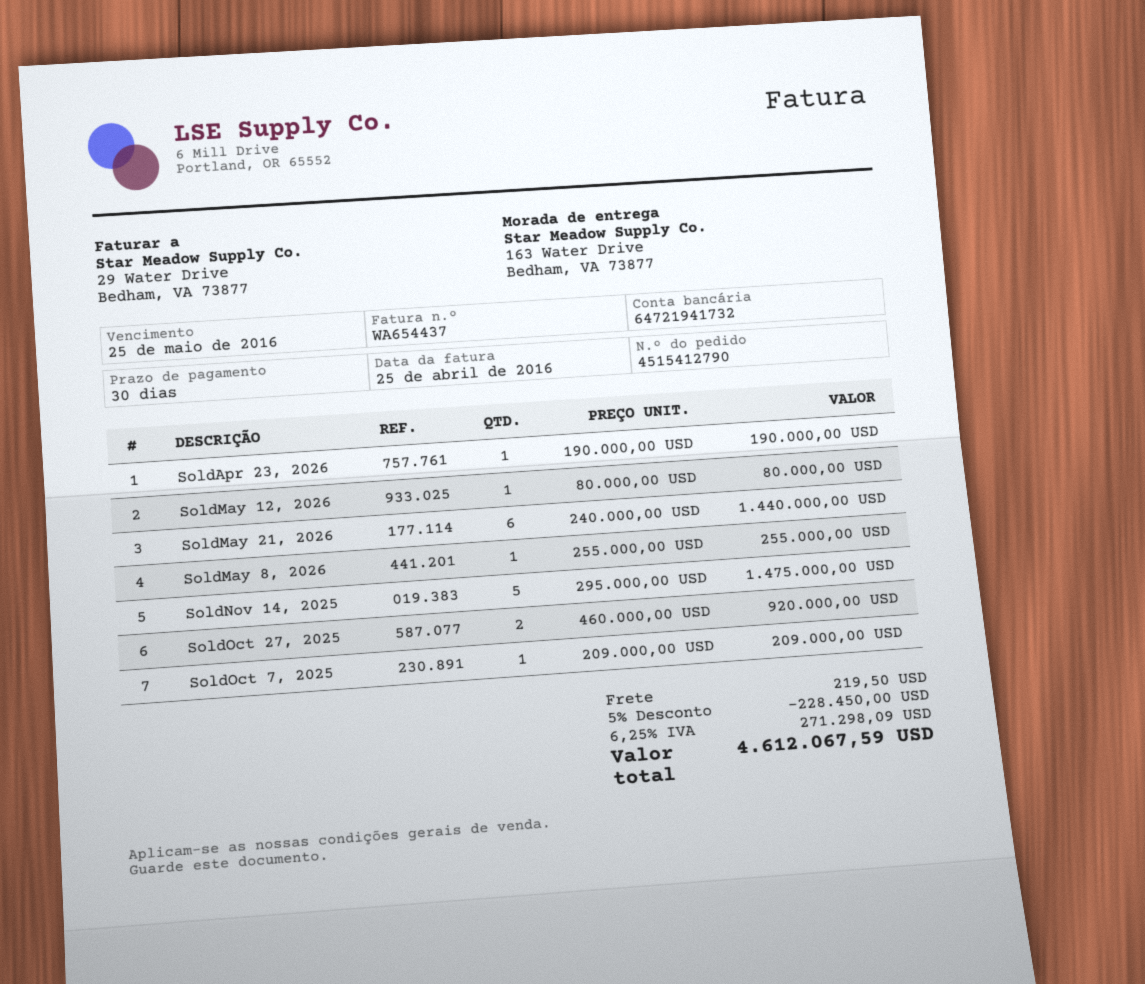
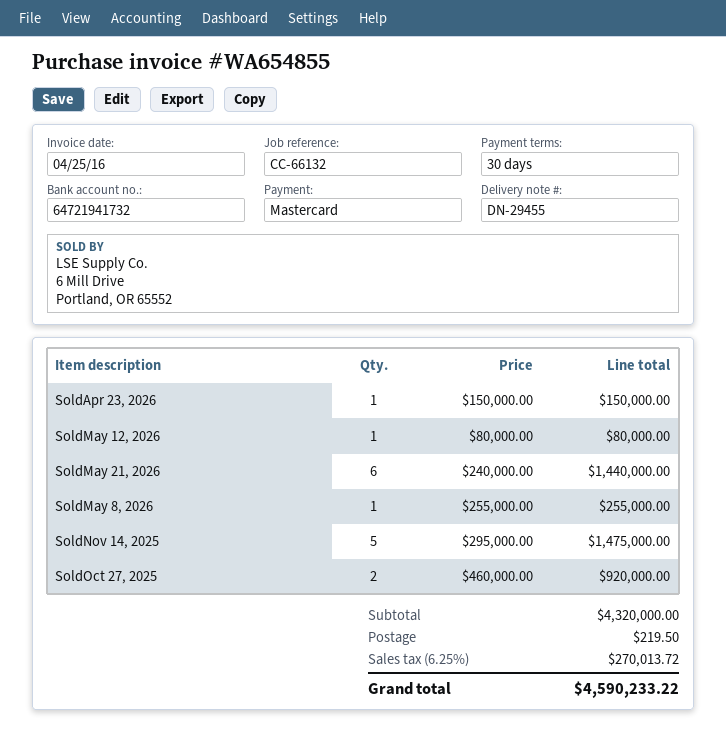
invoice number: WA654437 -> WA654855
SoldApr 23, 2026: 1 x 190000.00 = 190000.00 -> 1 x 150000.00 = 150000.00
SoldOct 7, 2025: 1 x 209000.00 = 209000.00 -> none
discount: 5% = 228450.00 -> none
tax: 6.25% = 271298.09 -> 6.25% = 270013.72
total: 4612067.59 -> 4590233.22

